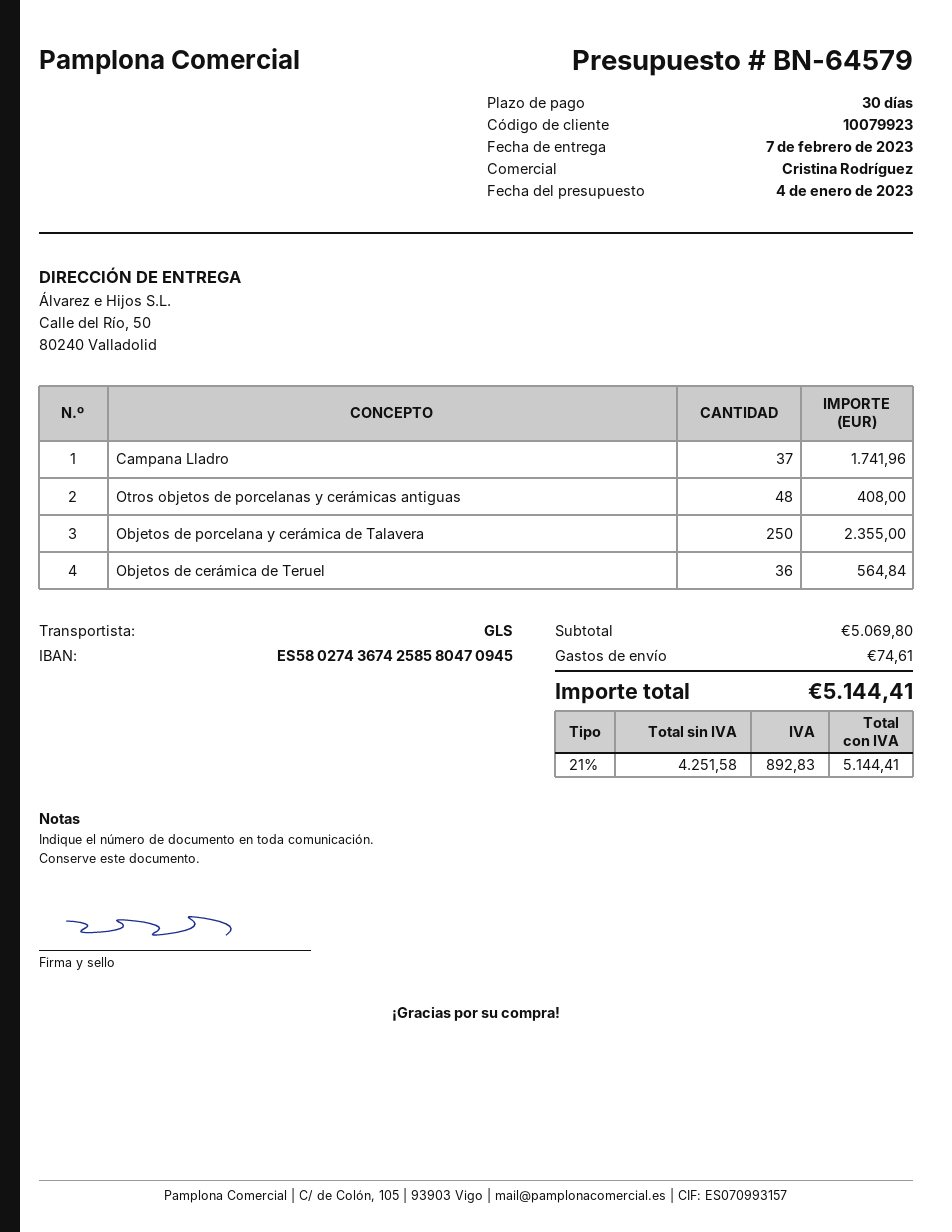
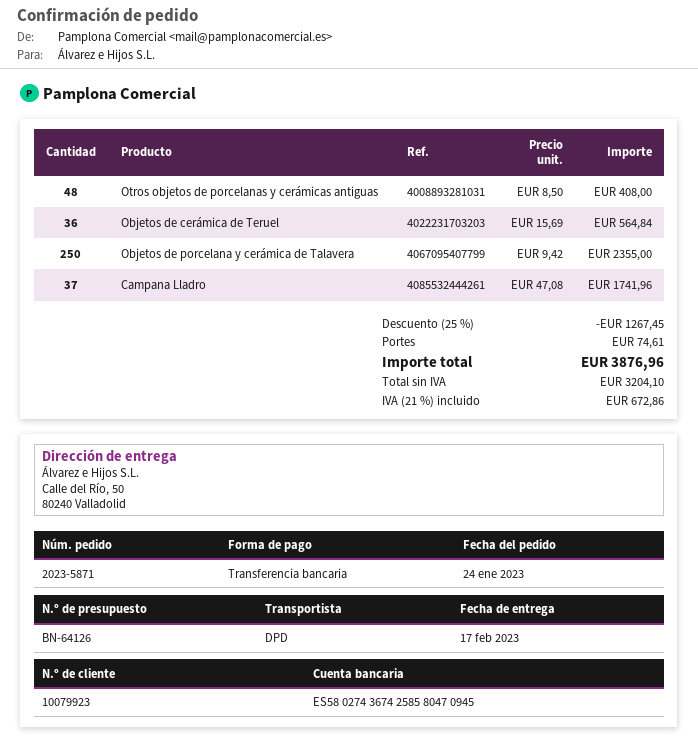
quote number: BN-64579 -> BN-64126
delivery date: 2023-02-07 -> 2023-02-17
shipping method: GLS -> DPD
discount: none -> 25% = 1267.45
net: 4251.58 -> 3204.10
tax: 21% = 892.83 -> 21% = 672.86
total: 5144.41 -> 3876.96

